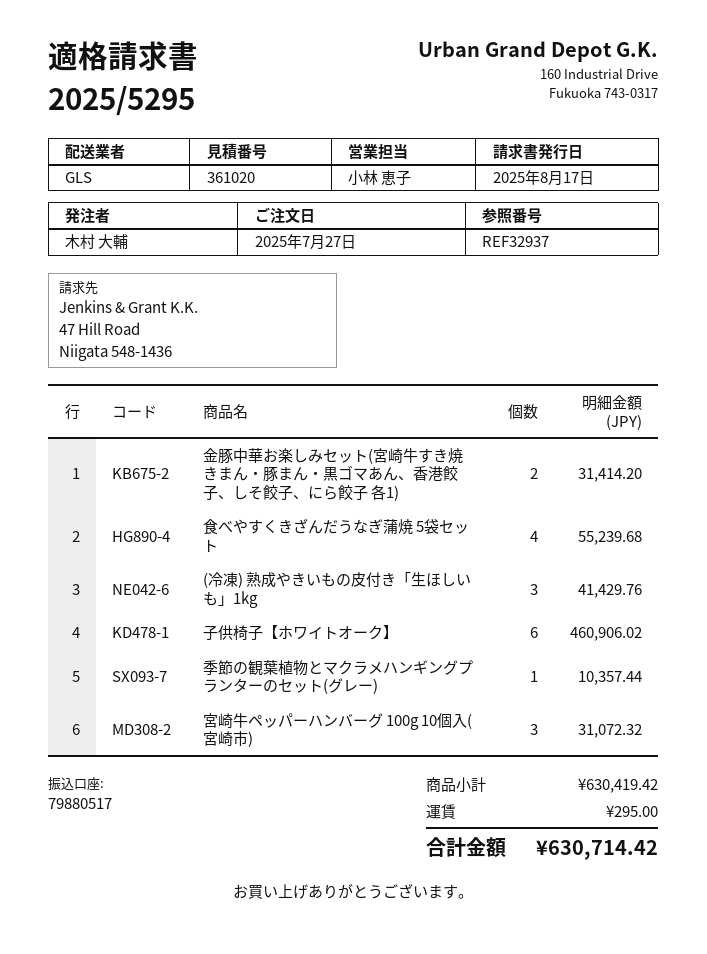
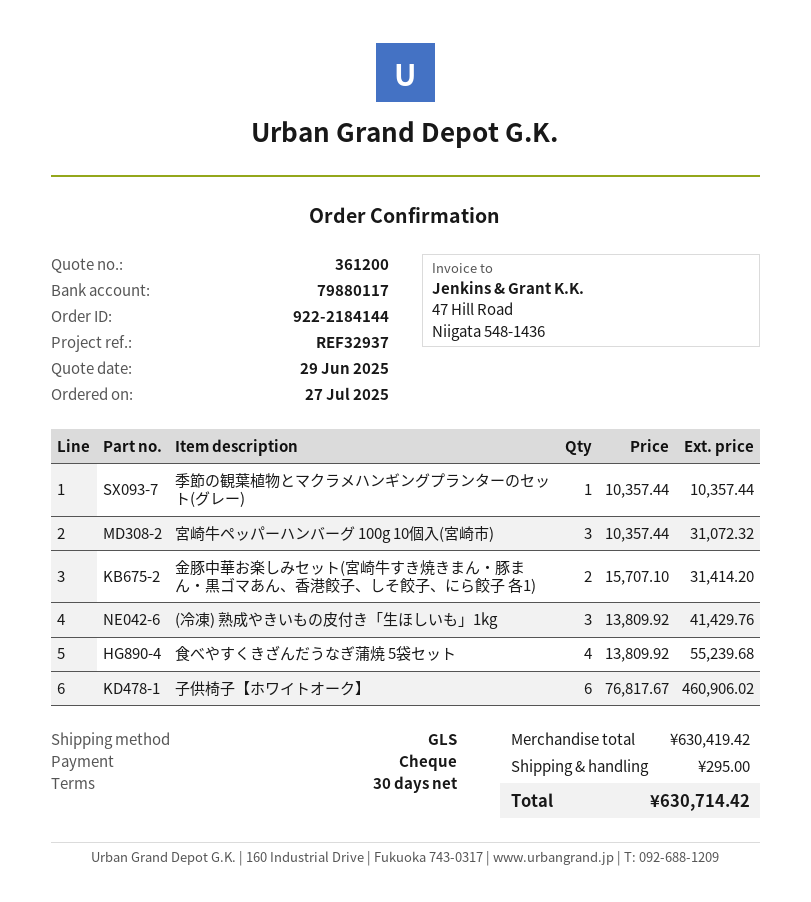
quote number: 361020 -> 361200
bank account: 79880517 -> 79880117

